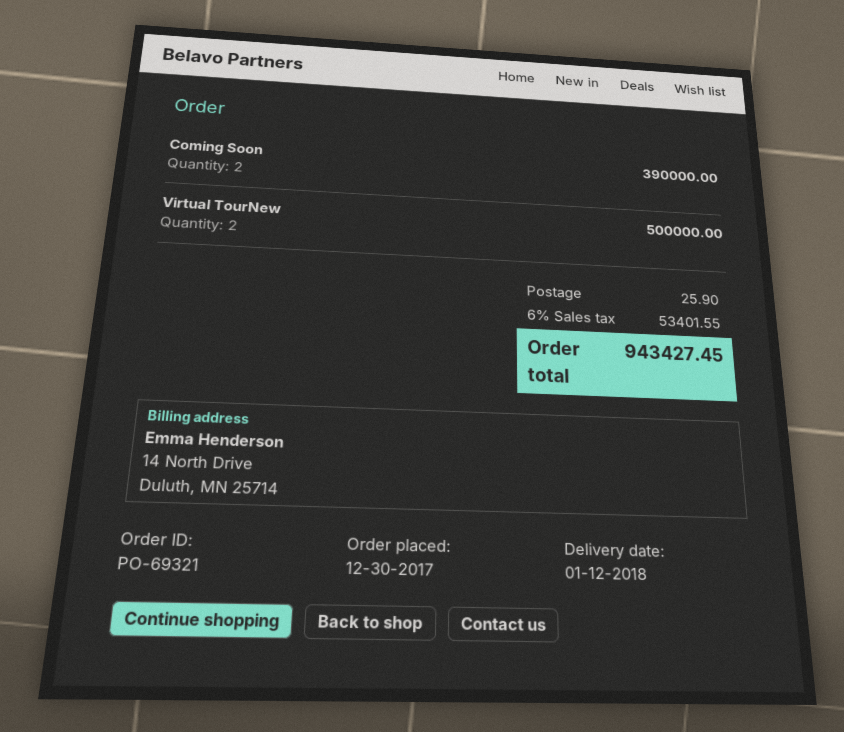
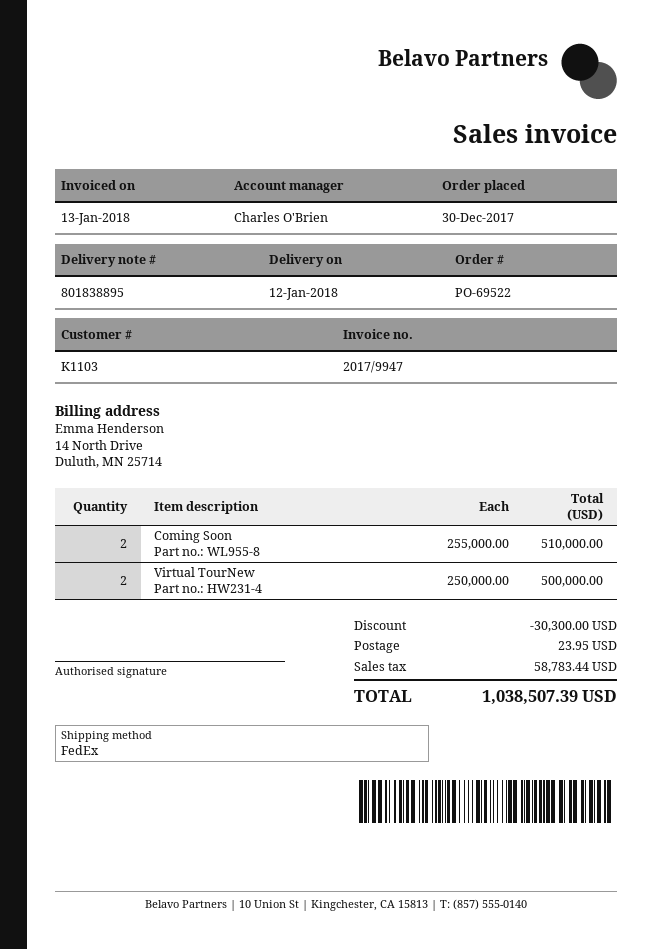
order number: PO-69321 -> PO-69522
Coming Soon: 2 for 390000.00 -> 2 for 510000.00
discount: none -> 30300.00
shipping: 25.90 -> 23.95
tax: 53401.55 -> 58783.44
total: 943427.45 -> 1038507.39

